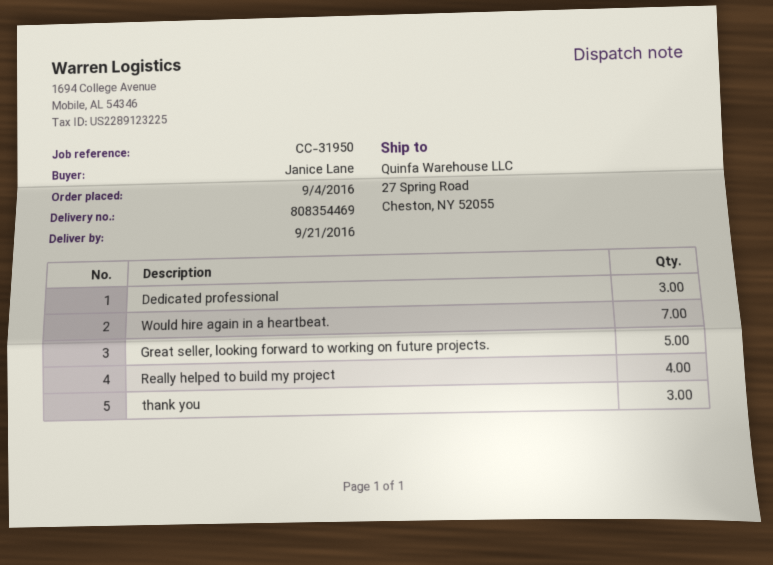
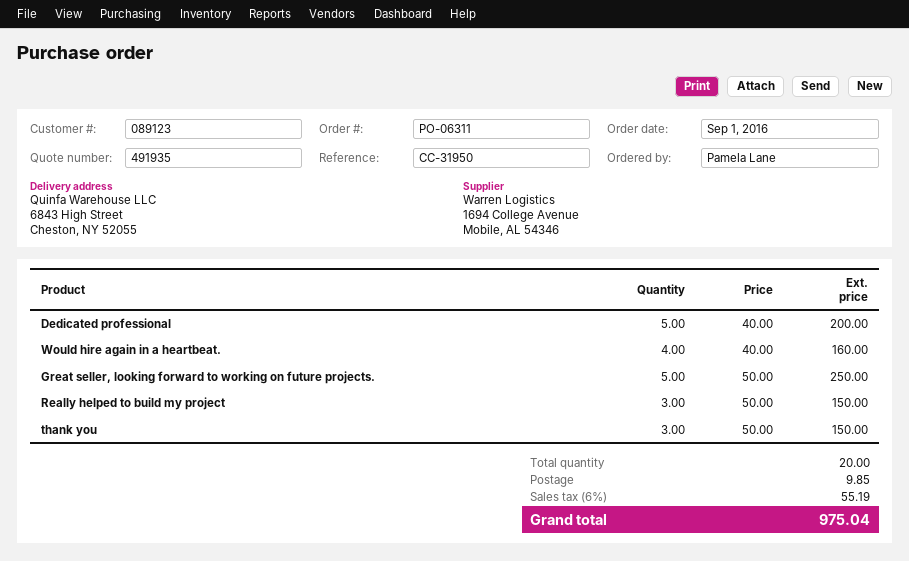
order date: 2016-09-04 -> 2016-09-01
ordered by: Janice Lane -> Pamela Lane
ship to: 27 Spring Road, Cheston, NY 52055 -> 6843 High Street, Cheston, NY 52055
Dedicated professional: 3 -> 5
Would hire again in a heartbeat.: 7 -> 4
Really helped to build my project: 4 -> 3

